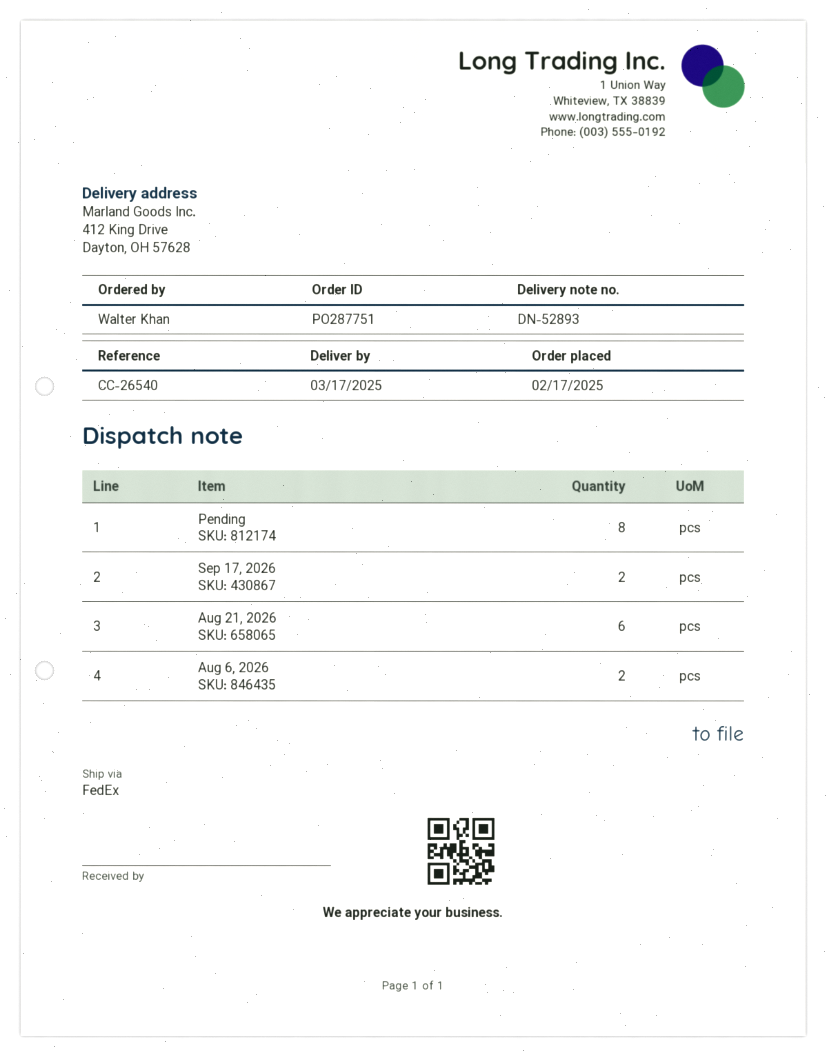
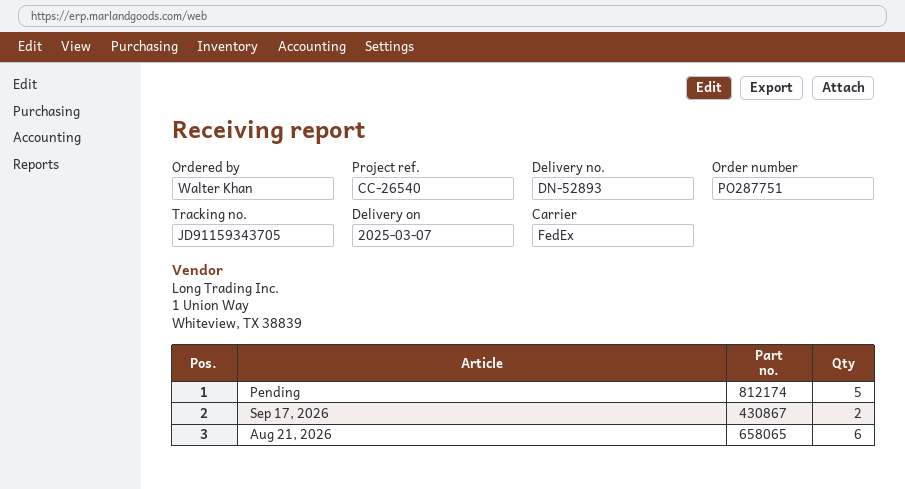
delivery date: 2025-03-17 -> 2025-03-07
Pending: 8 -> 5
Aug 6, 2026: 2 -> none

